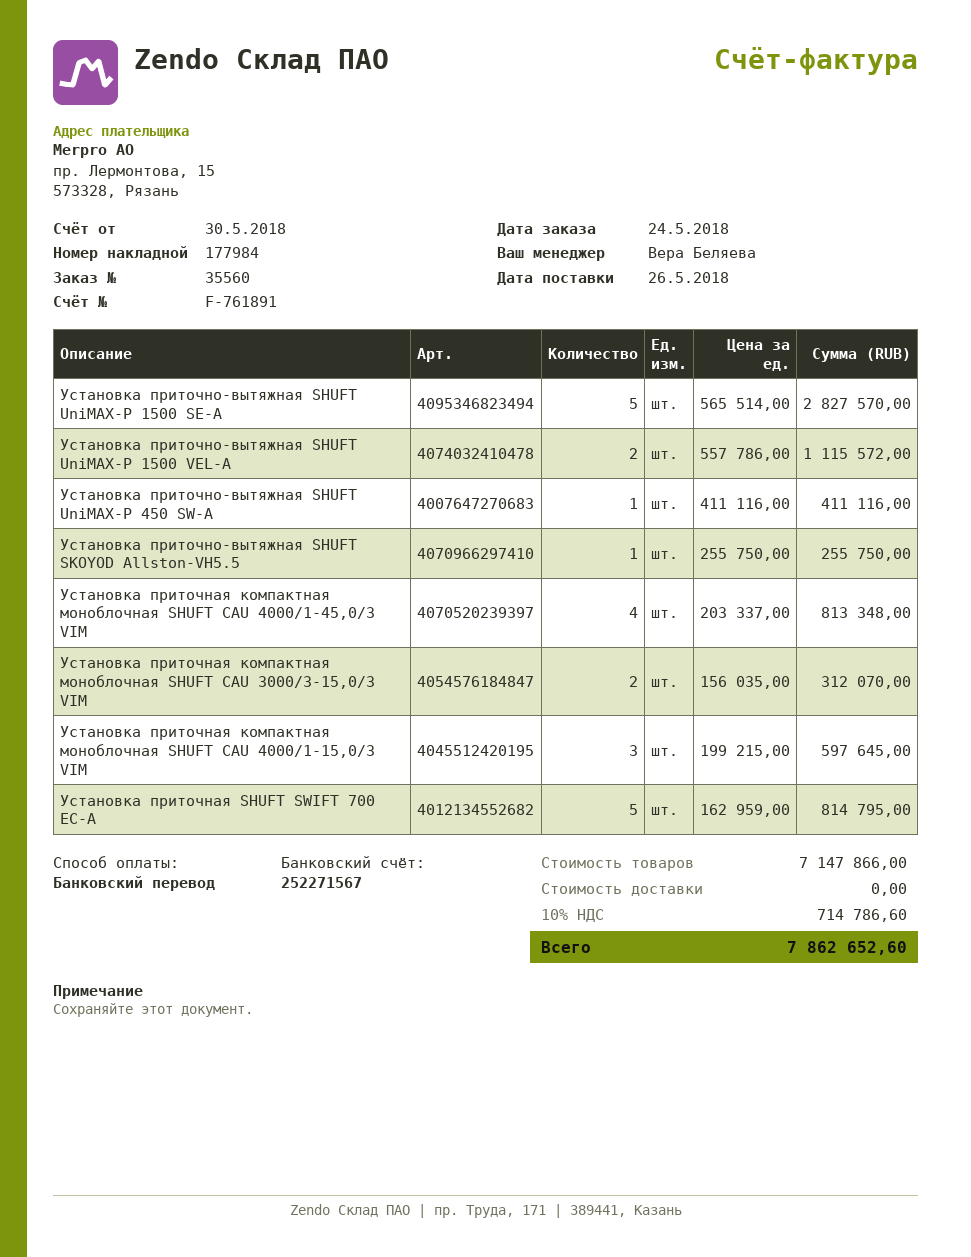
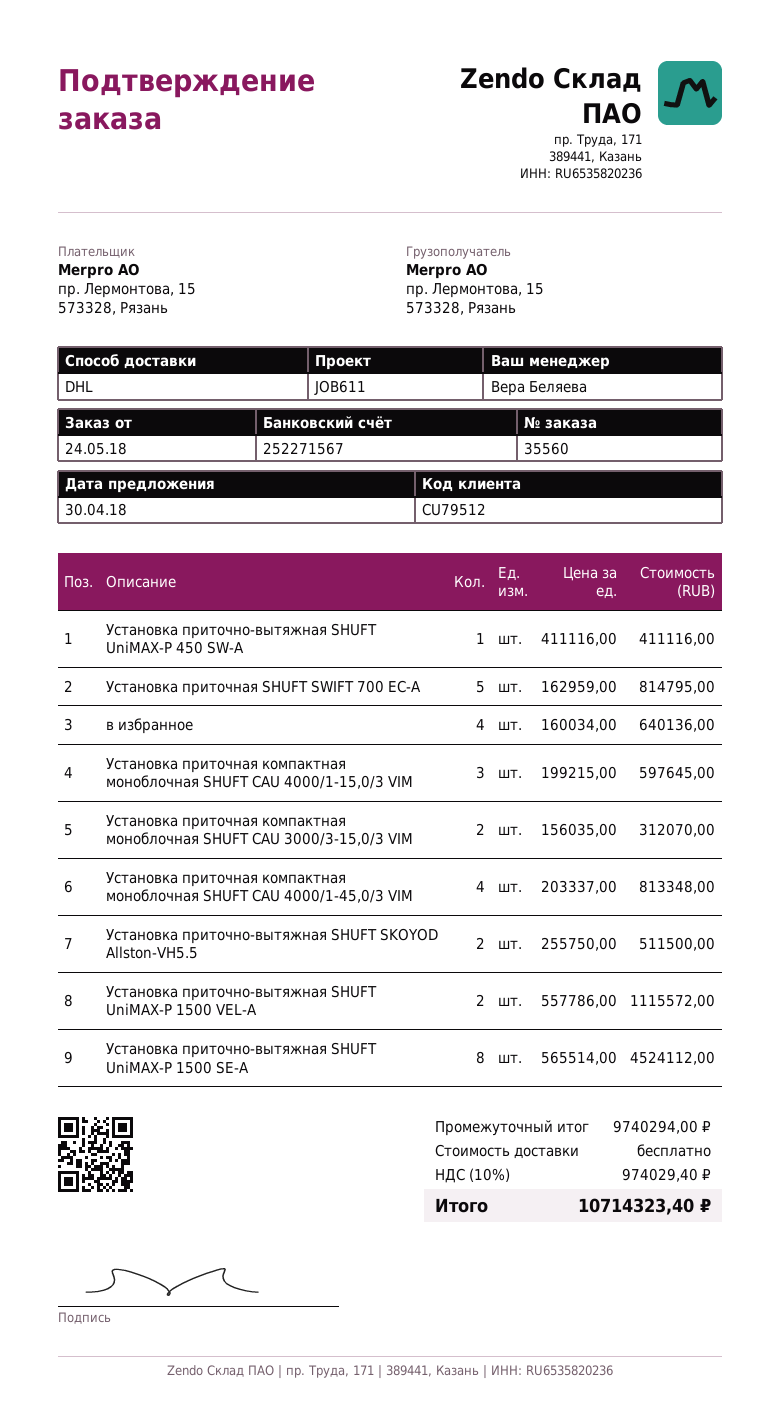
Установка приточно-вытяжная SHUFT UniMAX-P 1500 SE-A: 5 x 565514.00 = 2827570.00 -> 8 x 565514.00 = 4524112.00
Установка приточно-вытяжная SHUFT SKOYOD Allston-VH5.5: 1 x 255750.00 = 255750.00 -> 2 x 255750.00 = 511500.00
в избранное: none -> 4 x 160034.00 = 640136.00
subtotal: 7147866.00 -> 9740294.00
tax: 10% = 714786.60 -> 10% = 974029.40
total: 7862652.60 -> 10714323.40

